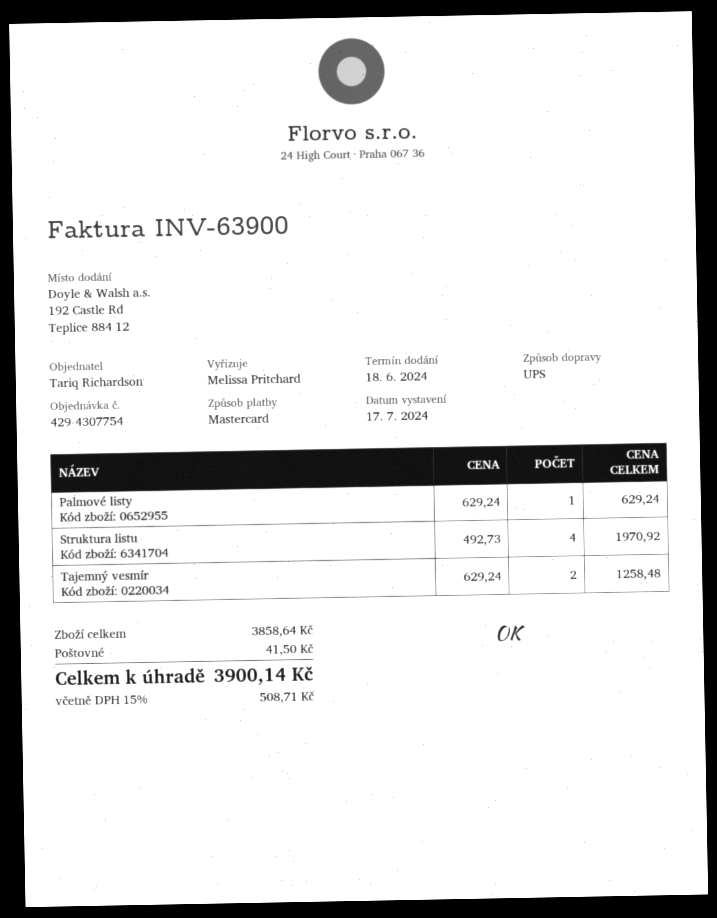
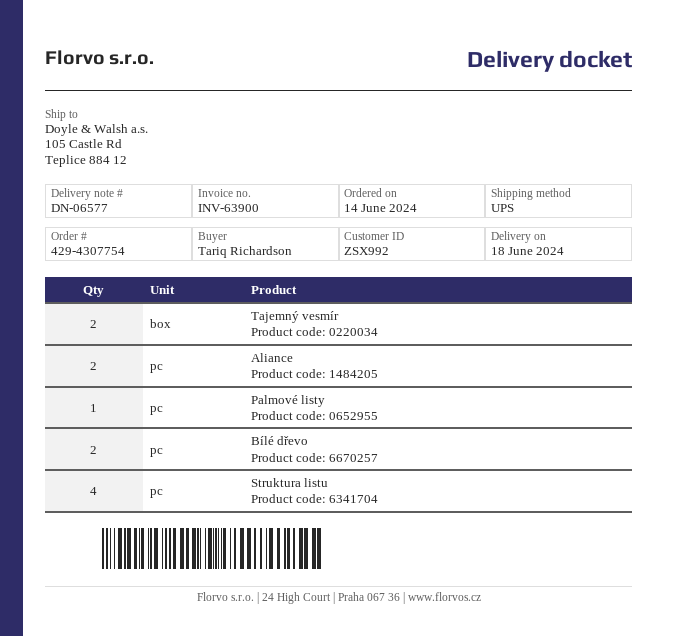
ship to: 192 Castle Rd, Teplice 884 12 -> 105 Castle Rd, Teplice 884 12
Aliance: none -> 2
Bílé dřevo: none -> 2

